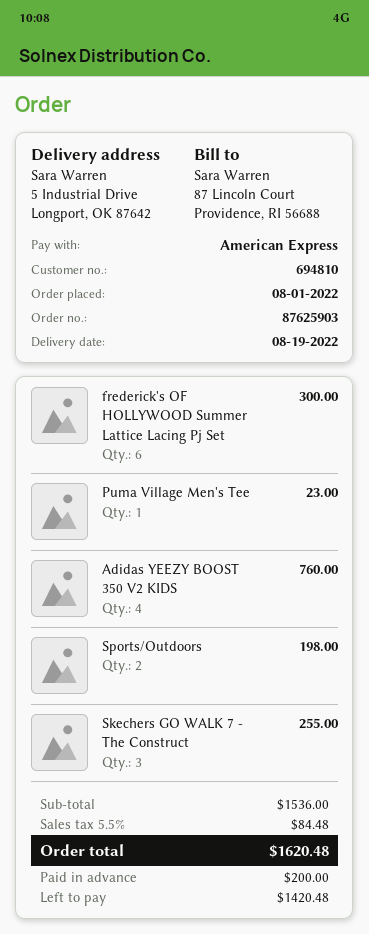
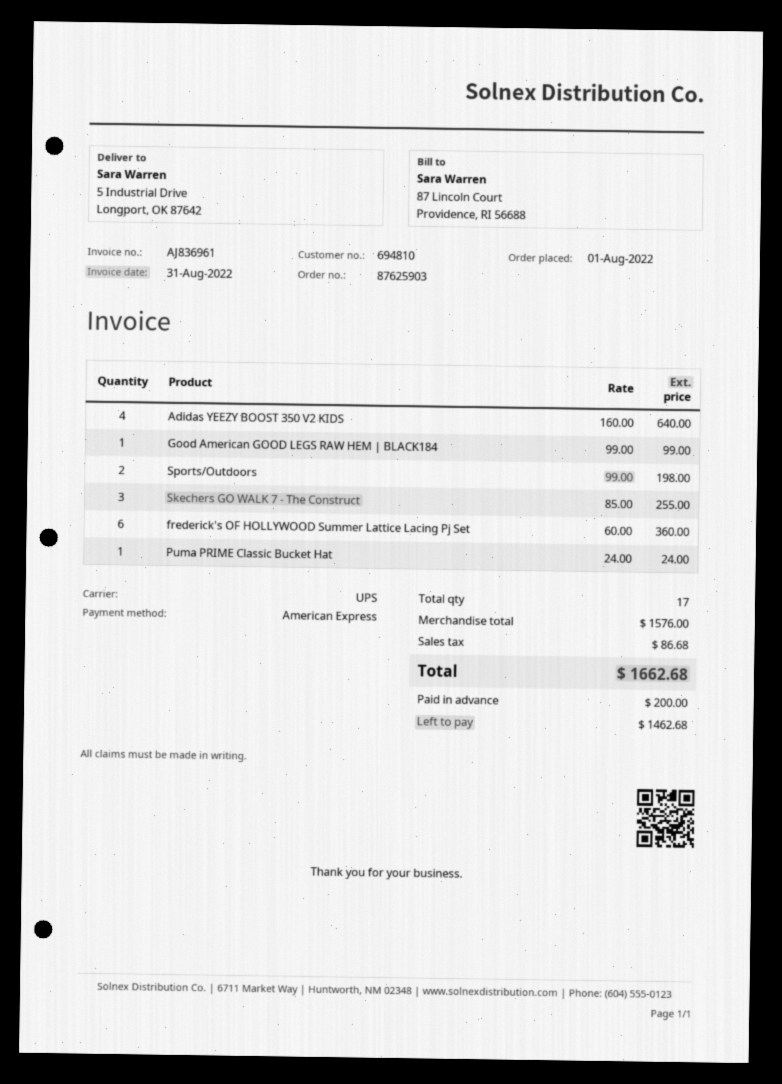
frederick's OF HOLLYWOOD Summer Lattice Lacing Pj Set: 6 for 300.00 -> 6 for 360.00
Puma Village Men's Tee: 1 for 23.00 -> none
Adidas YEEZY BOOST 350 V2 KIDS: 4 for 760.00 -> 4 for 640.00
Good American GOOD LEGS RAW HEM | BLACK184: none -> 1 for 99.00
Puma PRIME Classic Bucket Hat: none -> 1 for 24.00
subtotal: 1536.00 -> 1576.00
tax: 84.48 -> 86.68
total: 1620.48 -> 1662.68
balance: 1420.48 -> 1462.68

